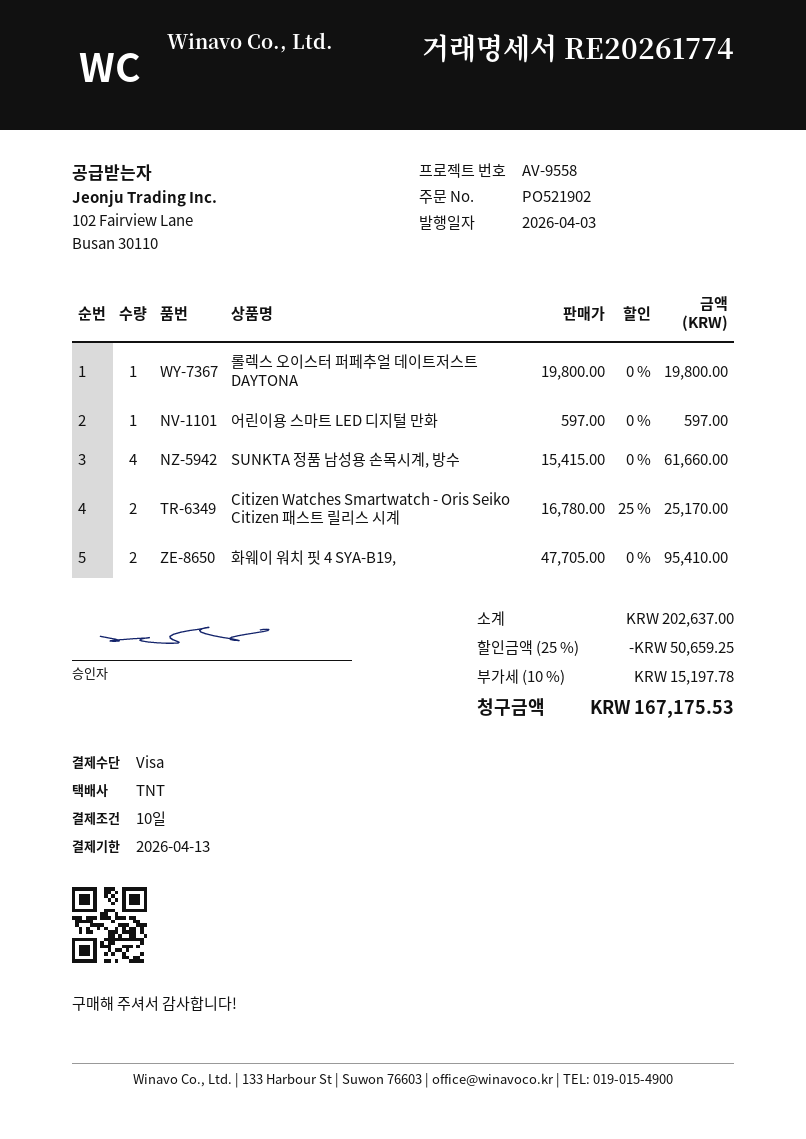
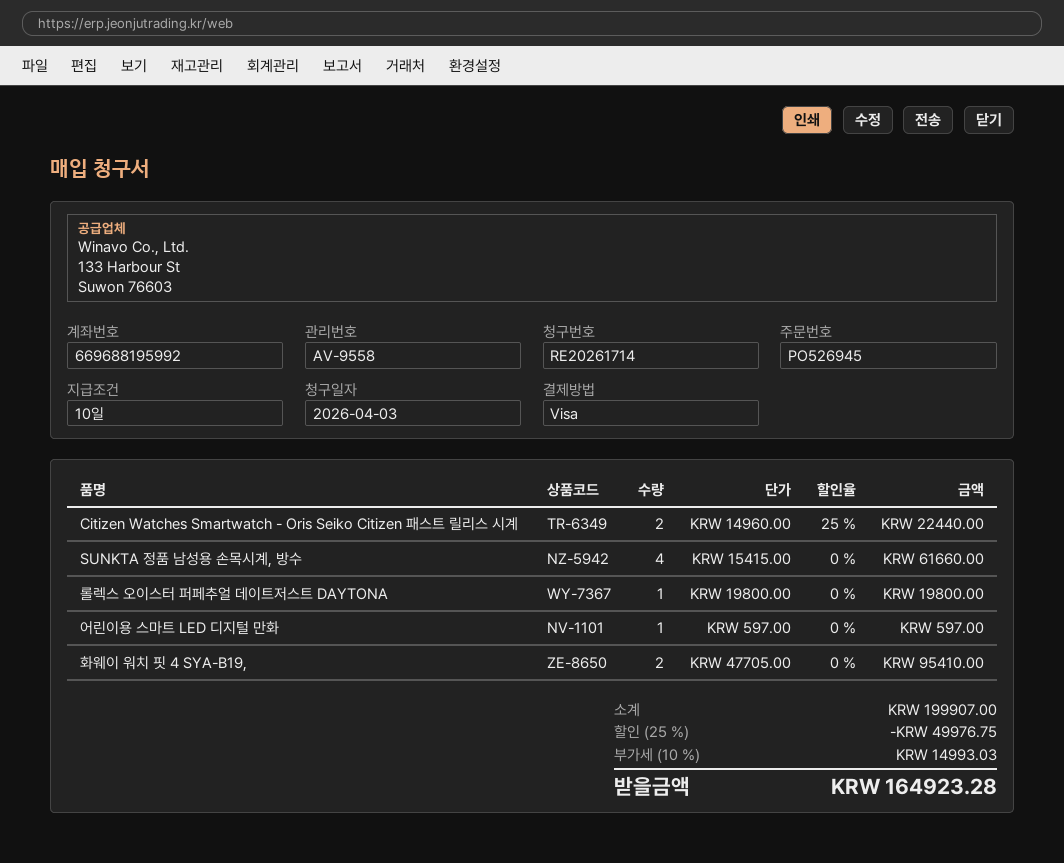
order number: PO521902 -> PO526945
invoice number: RE20261774 -> RE20261714
Citizen Watches Smartwatch - Oris Seiko Citizen 패스트 릴리스 시계: 2 x 16780.00 - 25% = 25170.00 -> 2 x 14960.00 - 25% = 22440.00
subtotal: 202637.00 -> 199907.00
discount: 25% = 50659.25 -> 25% = 49976.75
tax: 10% = 15197.78 -> 10% = 14993.03
total: 167175.53 -> 164923.28

